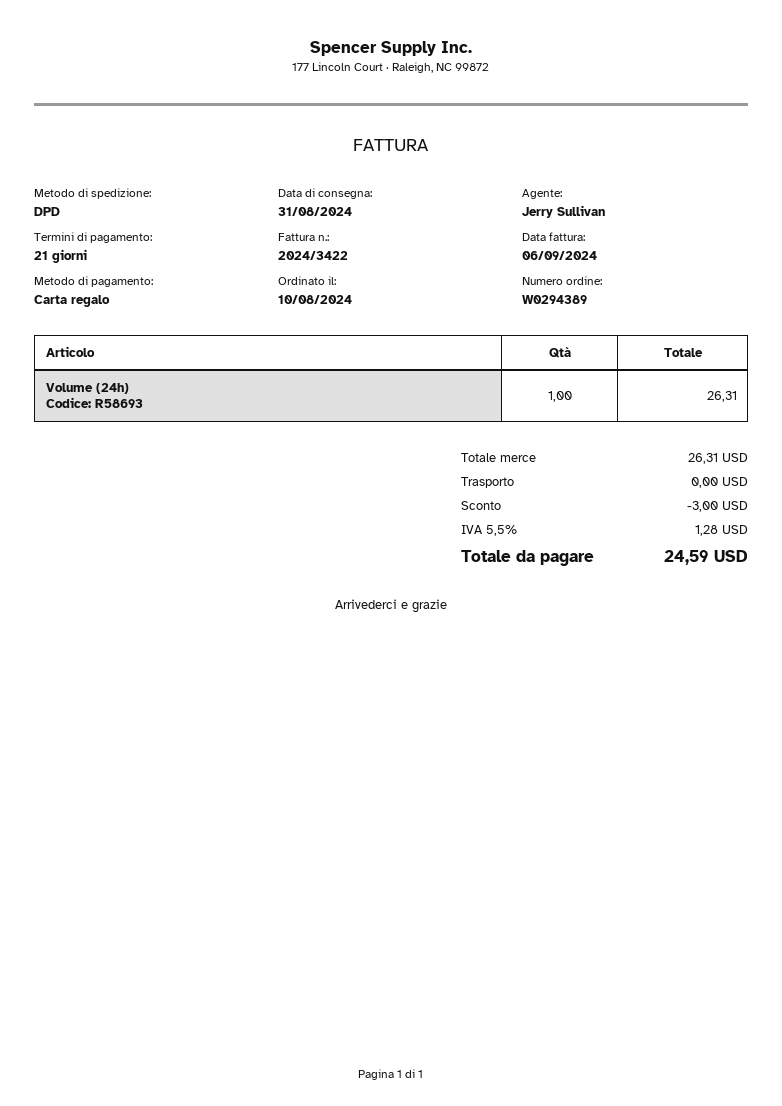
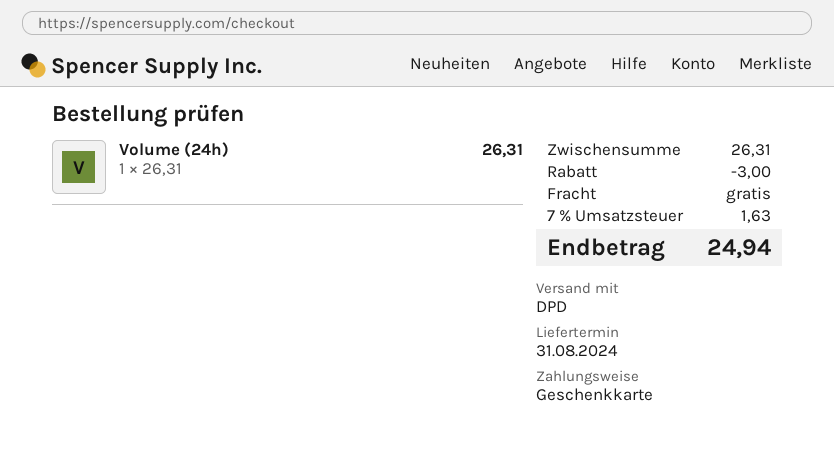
tax: 5.5% = 1.28 -> 7% = 1.63
total: 24.59 -> 24.94

